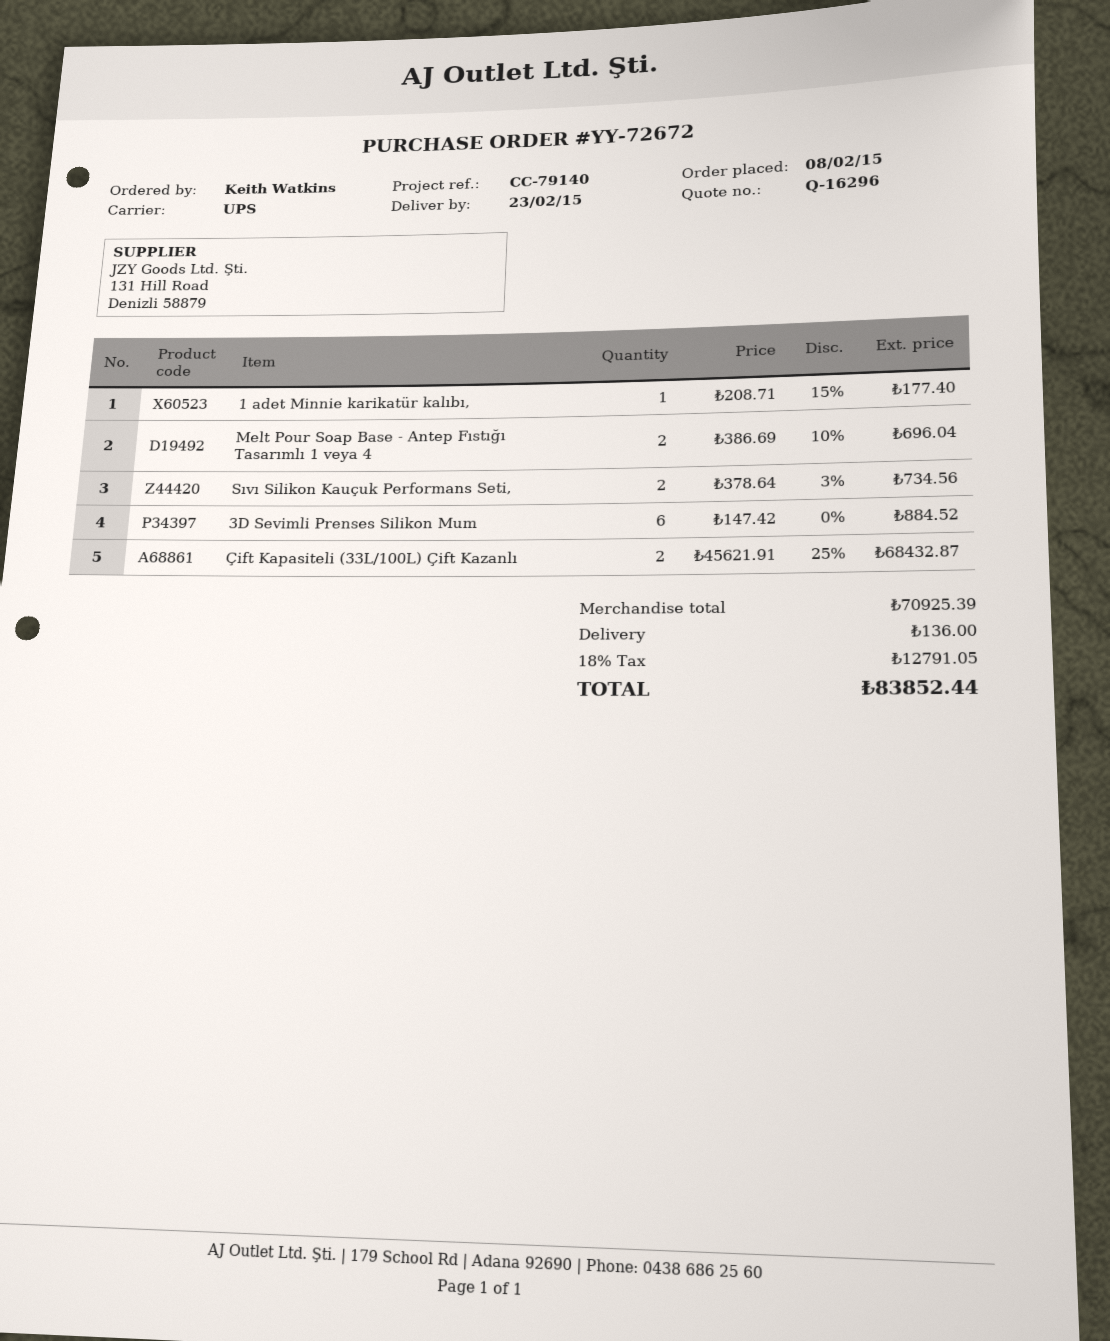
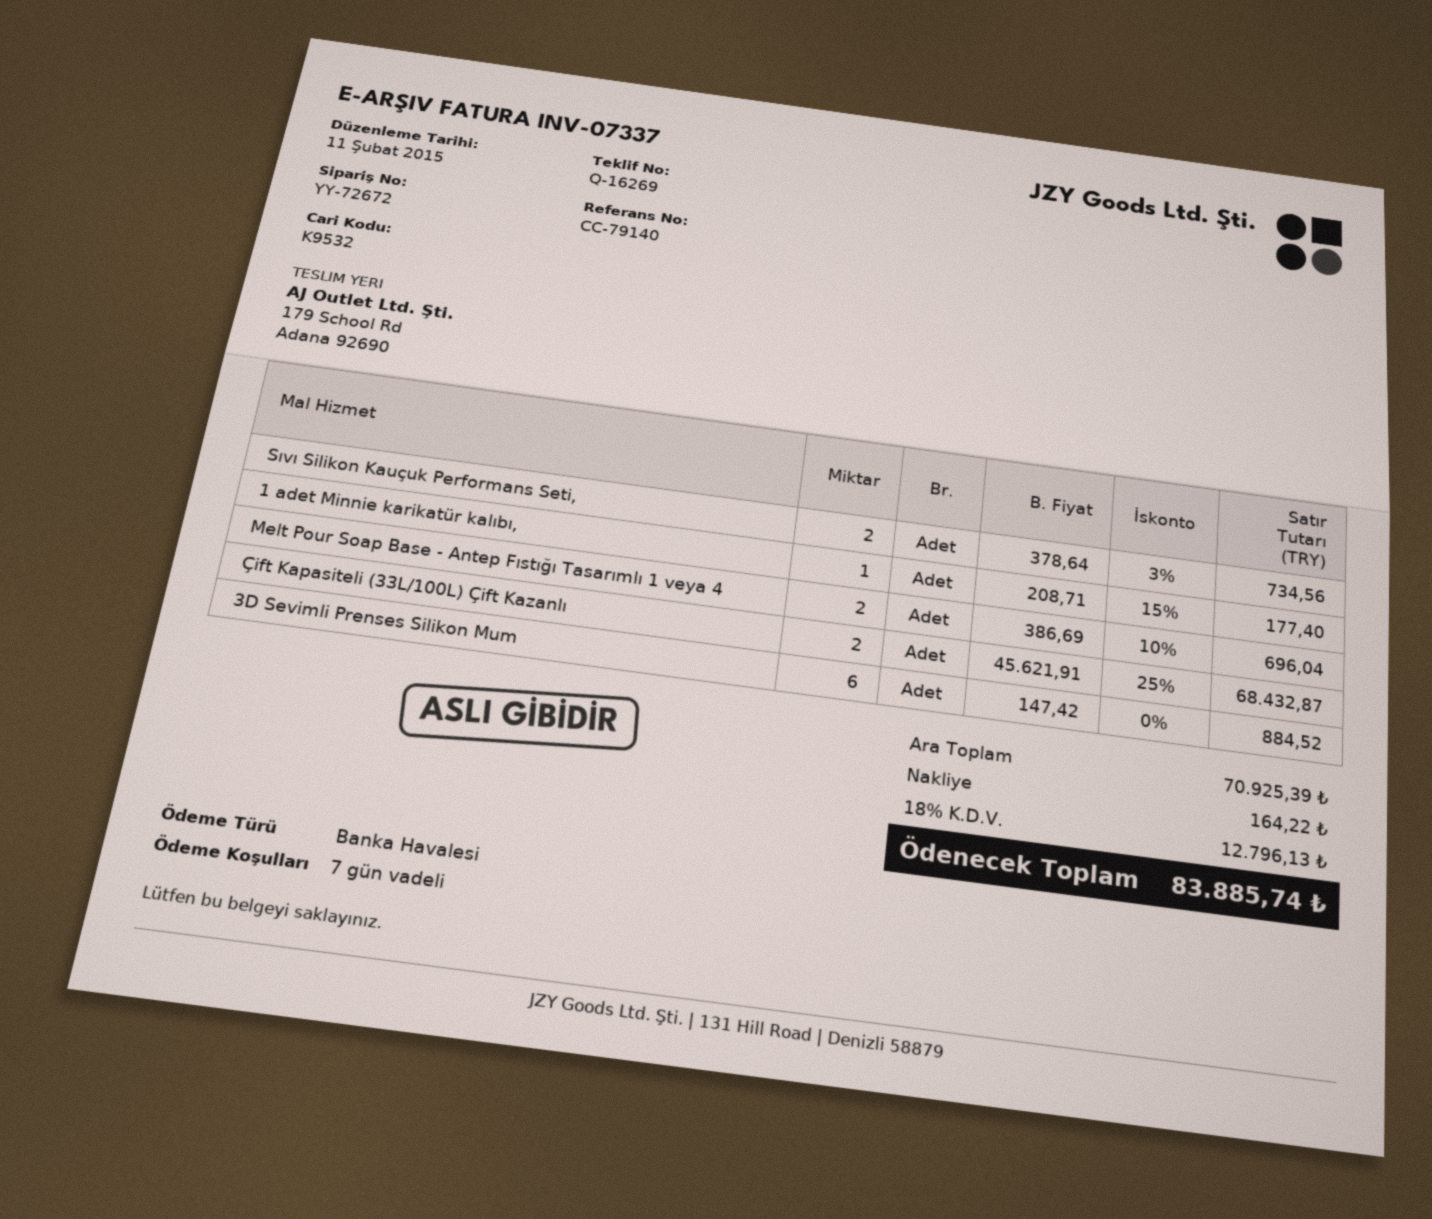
quote number: Q-16296 -> Q-16269
shipping: 136.00 -> 164.22
tax: 18% = 12791.05 -> 18% = 12796.13
total: 83852.44 -> 83885.74

